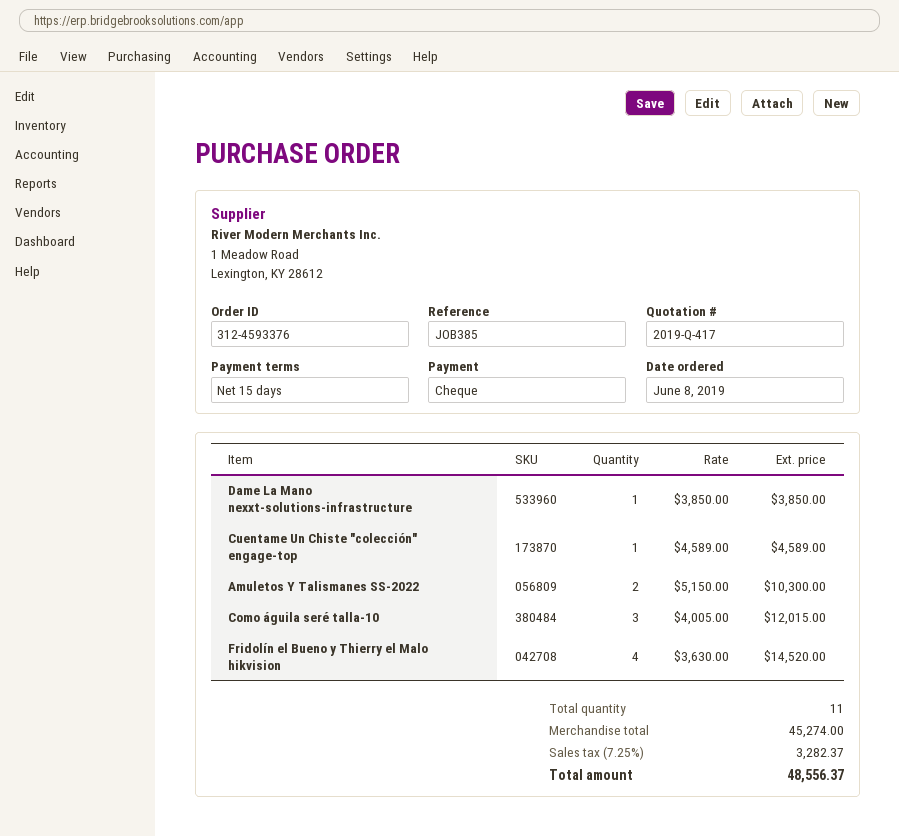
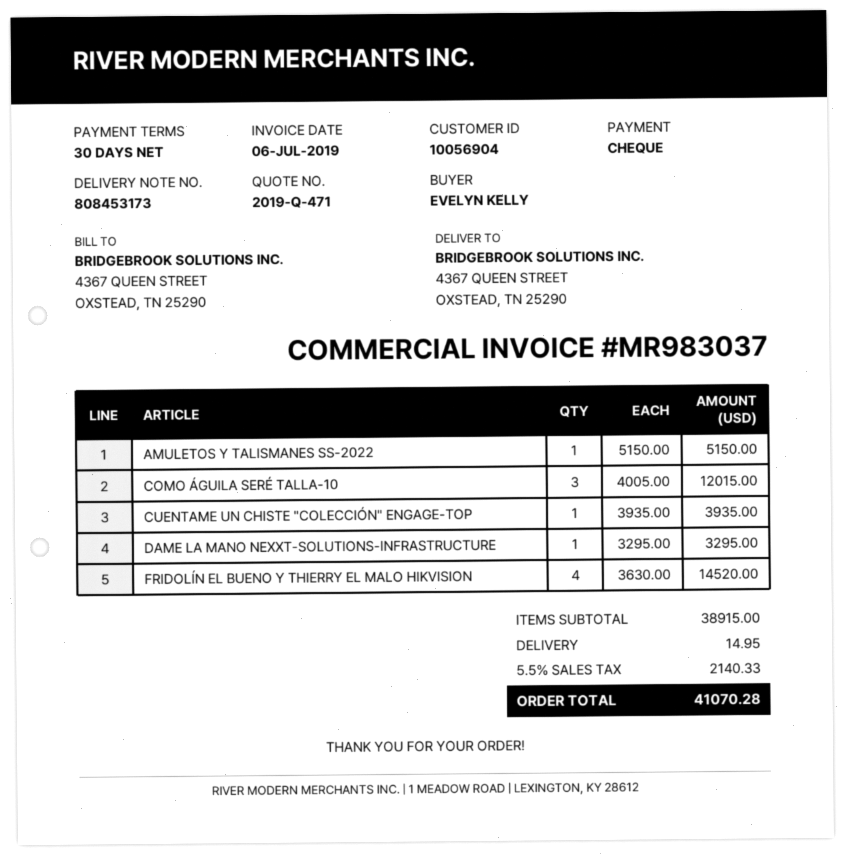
quote number: 2019-Q-417 -> 2019-Q-471
payment terms: 15 days -> 30 days
Dame La Mano nexxt-solutions-infrastructure: 1 x 3850.00 = 3850.00 -> 1 x 3295.00 = 3295.00
Cuentame Un Chiste "colección" engage-top: 1 x 4589.00 = 4589.00 -> 1 x 3935.00 = 3935.00
Amuletos Y Talismanes SS-2022: 2 x 5150.00 = 10300.00 -> 1 x 5150.00 = 5150.00
subtotal: 45274.00 -> 38915.00
shipping: none -> 14.95
tax: 7.25% = 3282.37 -> 5.5% = 2140.33
total: 48556.37 -> 41070.28

